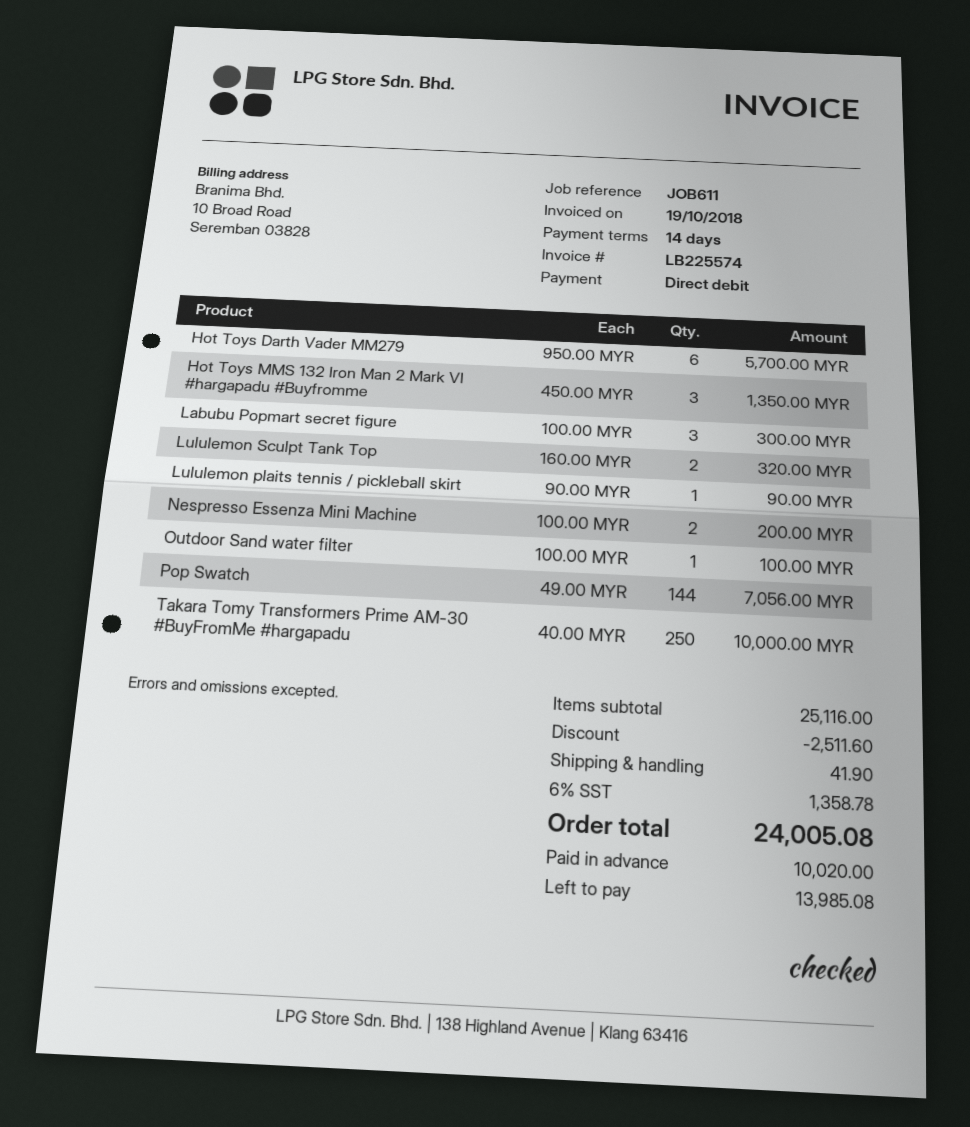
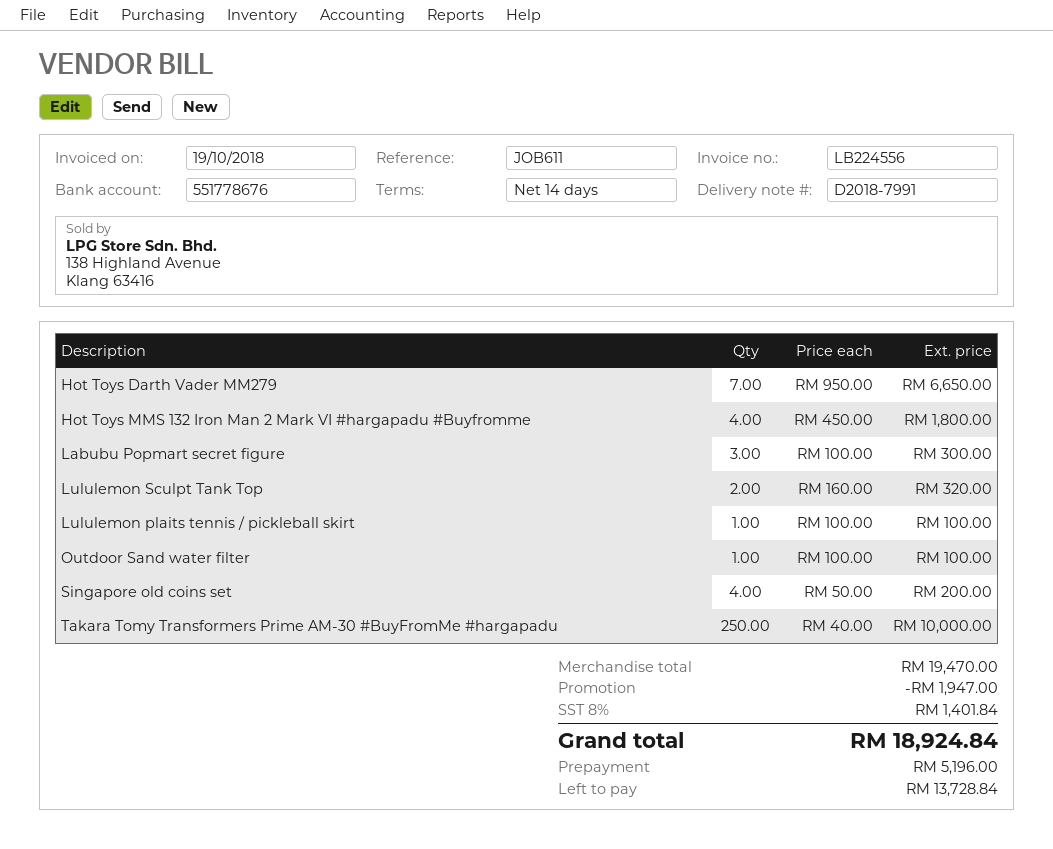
invoice number: LB225574 -> LB224556
Hot Toys Darth Vader MM279: 6 x 950.00 = 5700.00 -> 7 x 950.00 = 6650.00
Hot Toys MMS 132 Iron Man 2 Mark VI #hargapadu #Buyfromme: 3 x 450.00 = 1350.00 -> 4 x 450.00 = 1800.00
Lululemon plaits tennis / pickleball skirt: 1 x 90.00 = 90.00 -> 1 x 100.00 = 100.00
Nespresso Essenza Mini Machine: 2 x 100.00 = 200.00 -> none
Pop Swatch: 144 x 49.00 = 7056.00 -> none
Singapore old coins set: none -> 4 x 50.00 = 200.00
subtotal: 25116.00 -> 19470.00
discount: 2511.60 -> 1947.00
shipping: 41.90 -> none
tax: 6% = 1358.78 -> 8% = 1401.84
total: 24005.08 -> 18924.84
deposit: 10020.00 -> 5196.00
balance: 13985.08 -> 13728.84

